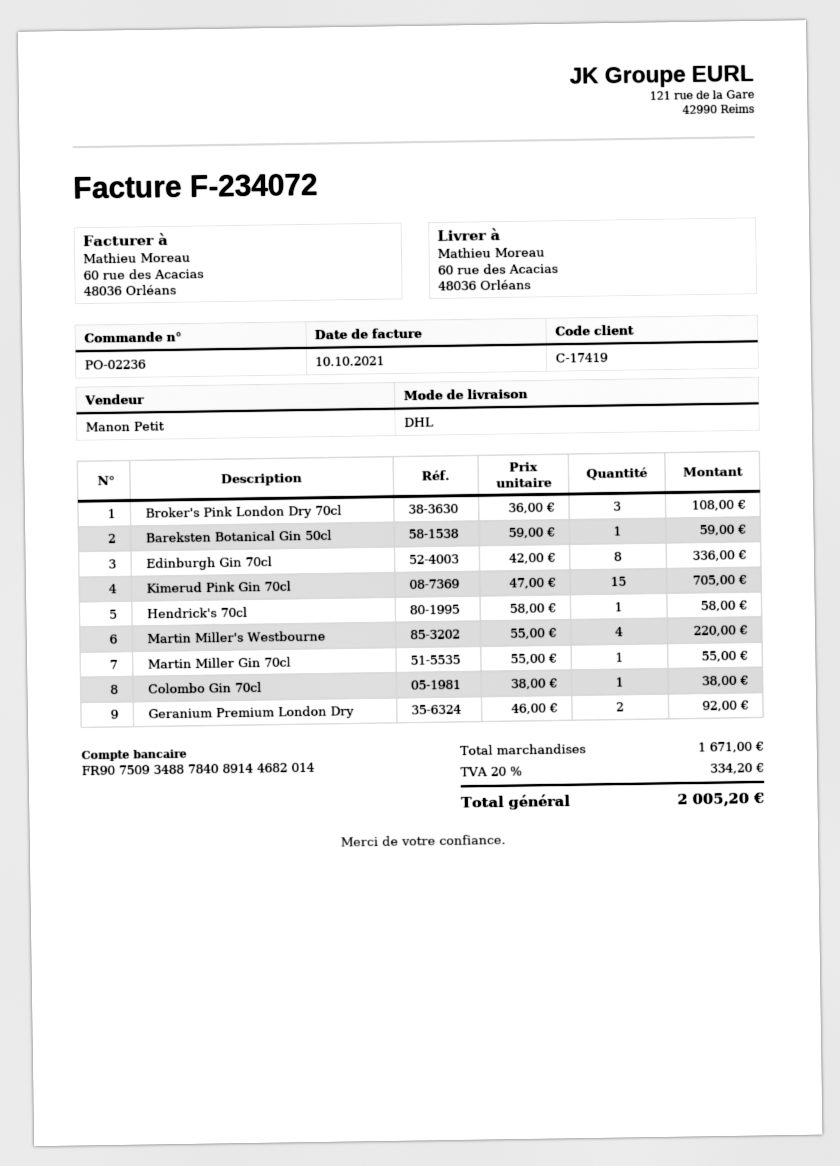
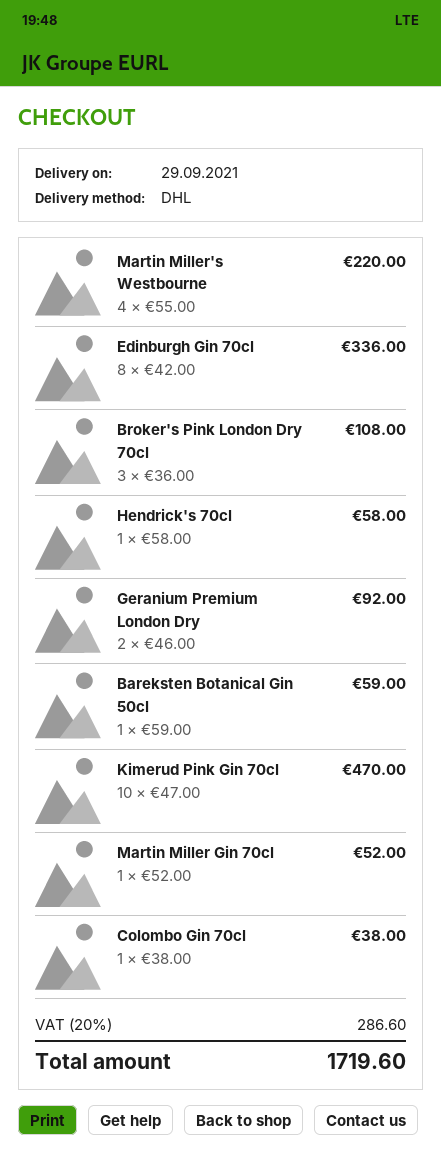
Kimerud Pink Gin 70cl: 15 x 47.00 = 705.00 -> 10 x 47.00 = 470.00
Martin Miller Gin 70cl: 1 x 55.00 = 55.00 -> 1 x 52.00 = 52.00
tax: 20% = 334.20 -> 20% = 286.60
total: 2005.20 -> 1719.60

